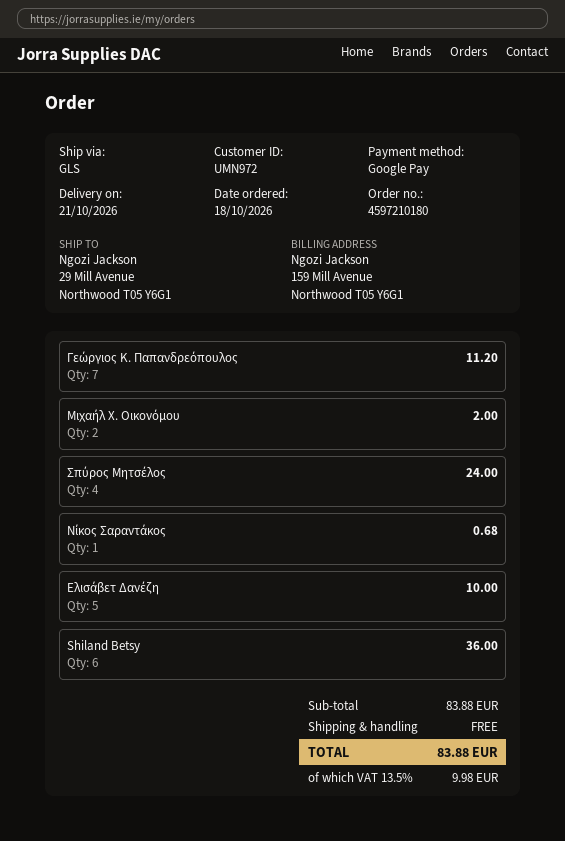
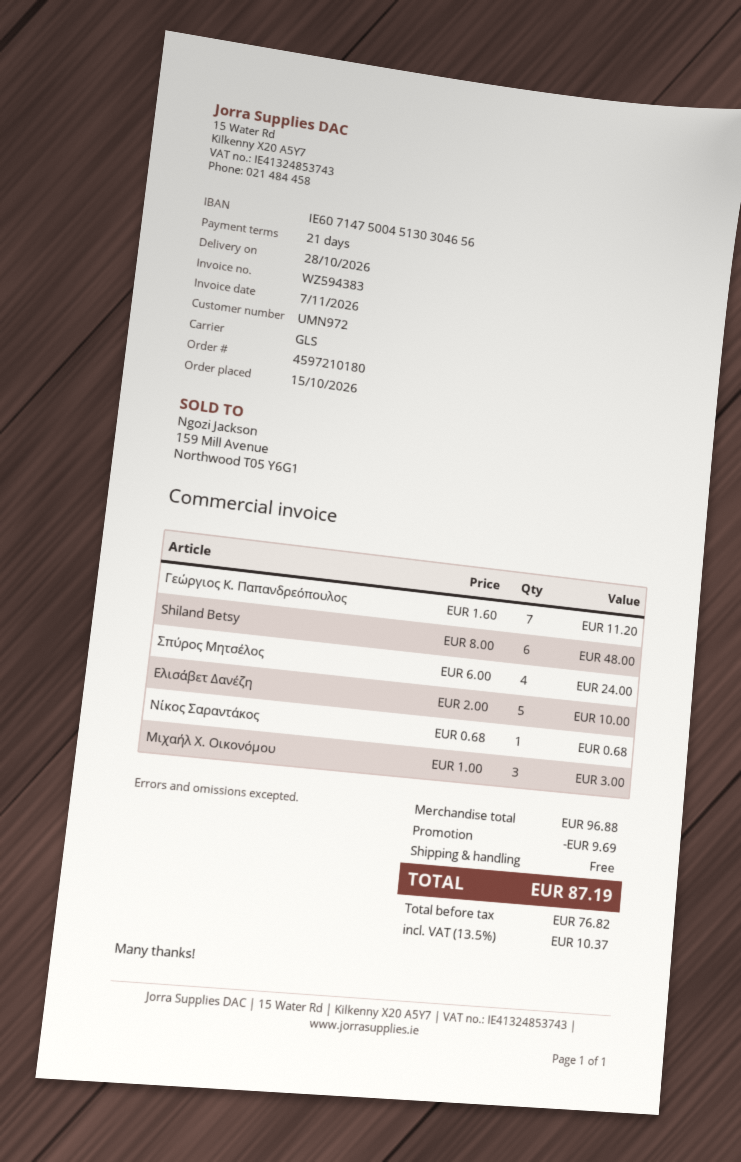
order date: 2026-10-18 -> 2026-10-15
delivery date: 2026-10-21 -> 2026-10-28
Μιχαήλ Χ. Οικονόμου: 2 for 2.00 -> 3 for 3.00
Shiland Betsy: 6 for 36.00 -> 6 for 48.00
subtotal: 83.88 -> 96.88
discount: none -> 9.69
tax: 13.5% = 9.98 -> 13.5% = 10.37
total: 83.88 -> 87.19

